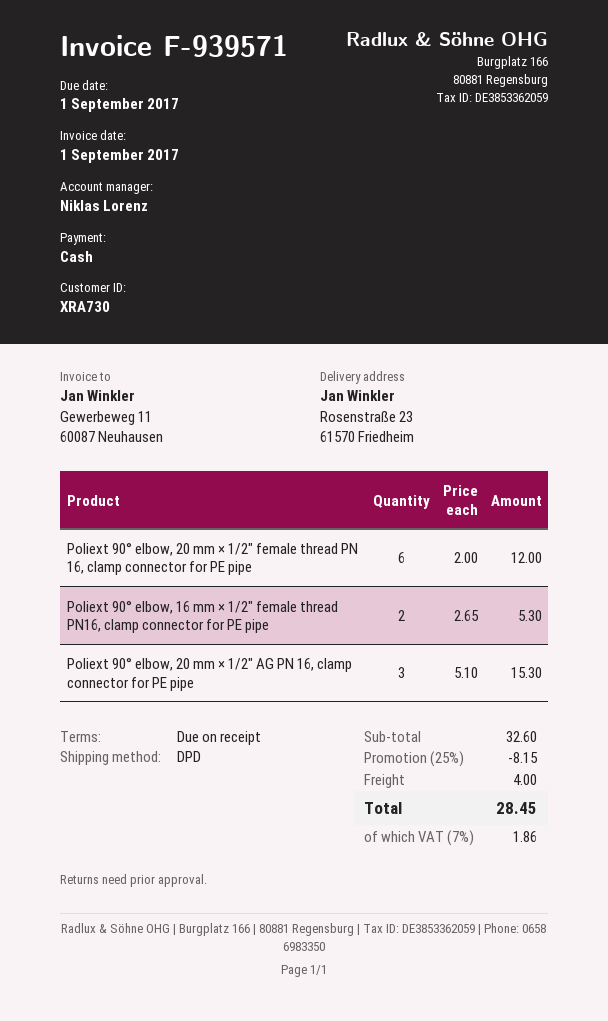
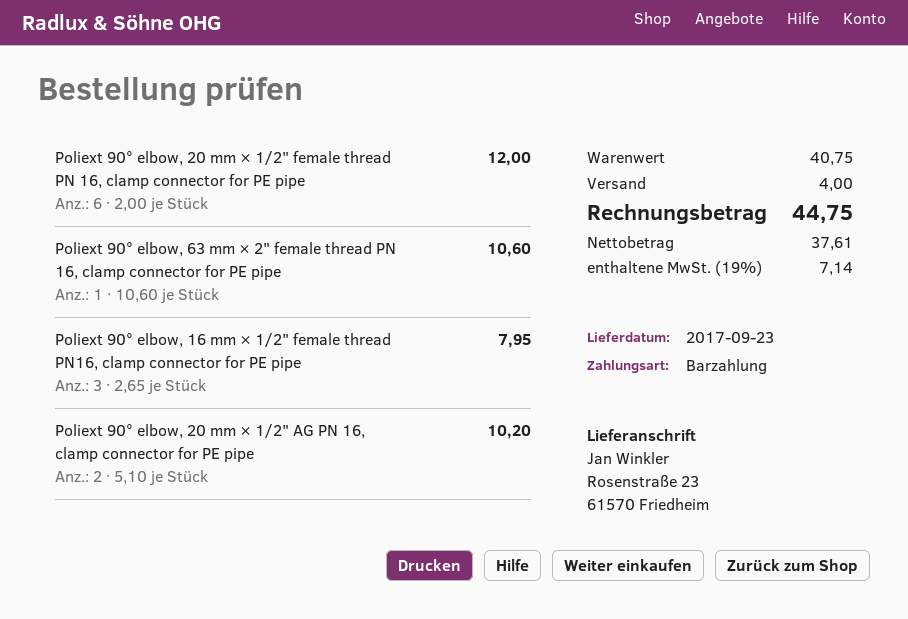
Poliext 90° elbow, 16 mm × 1/2" female thread PN16, clamp connector for PE pipe: 2 x 2.65 = 5.30 -> 3 x 2.65 = 7.95
Poliext 90° elbow, 20 mm × 1/2" AG PN 16, clamp connector for PE pipe: 3 x 5.10 = 15.30 -> 2 x 5.10 = 10.20
Poliext 90° elbow, 63 mm × 2" female thread PN 16, clamp connector for PE pipe: none -> 1 x 10.60 = 10.60
subtotal: 32.60 -> 40.75
discount: 25% = 8.15 -> none
tax: 7% = 1.86 -> 19% = 7.14
total: 28.45 -> 44.75

